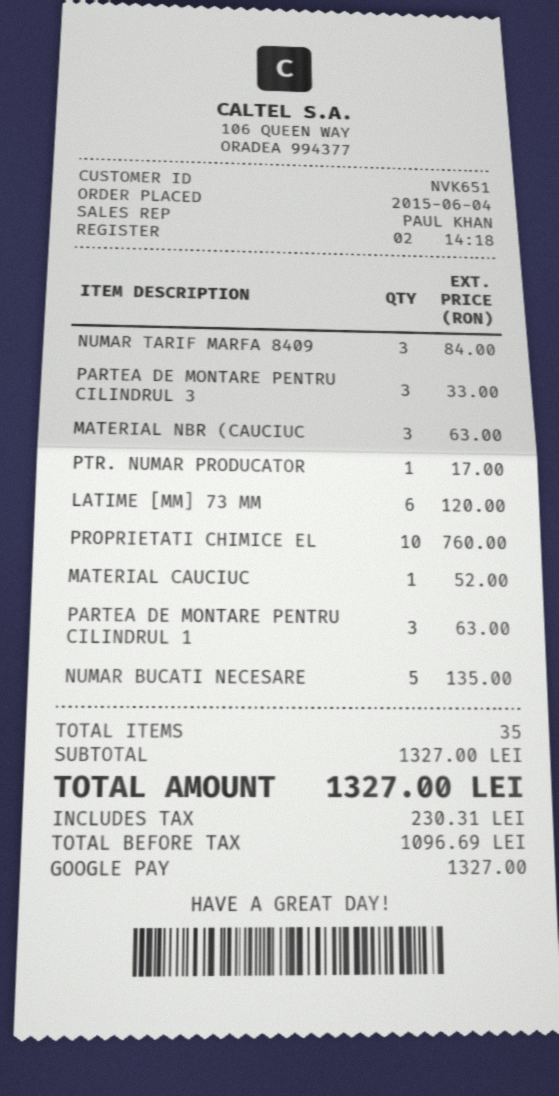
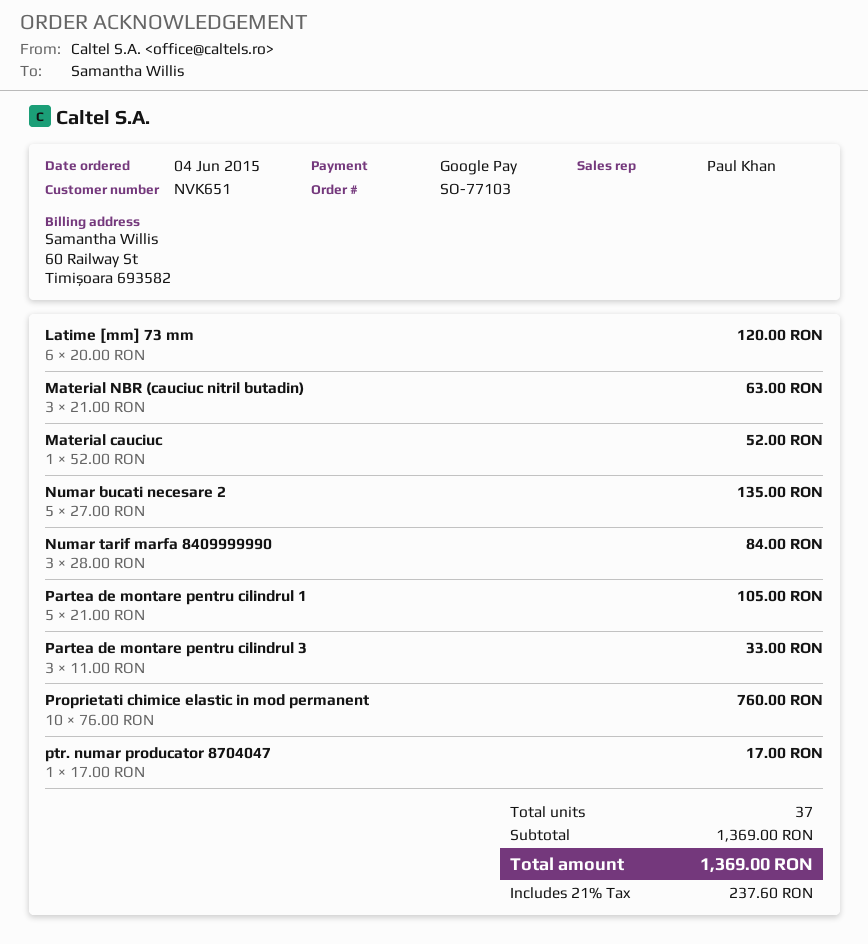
PARTEA DE MONTARE PENTRU CILINDRUL 1: 3 for 63.00 -> 5 for 105.00
total quantity: 35 -> 37
subtotal: 1327.00 -> 1369.00
tax: 230.31 -> 237.60
total: 1327.00 -> 1369.00

